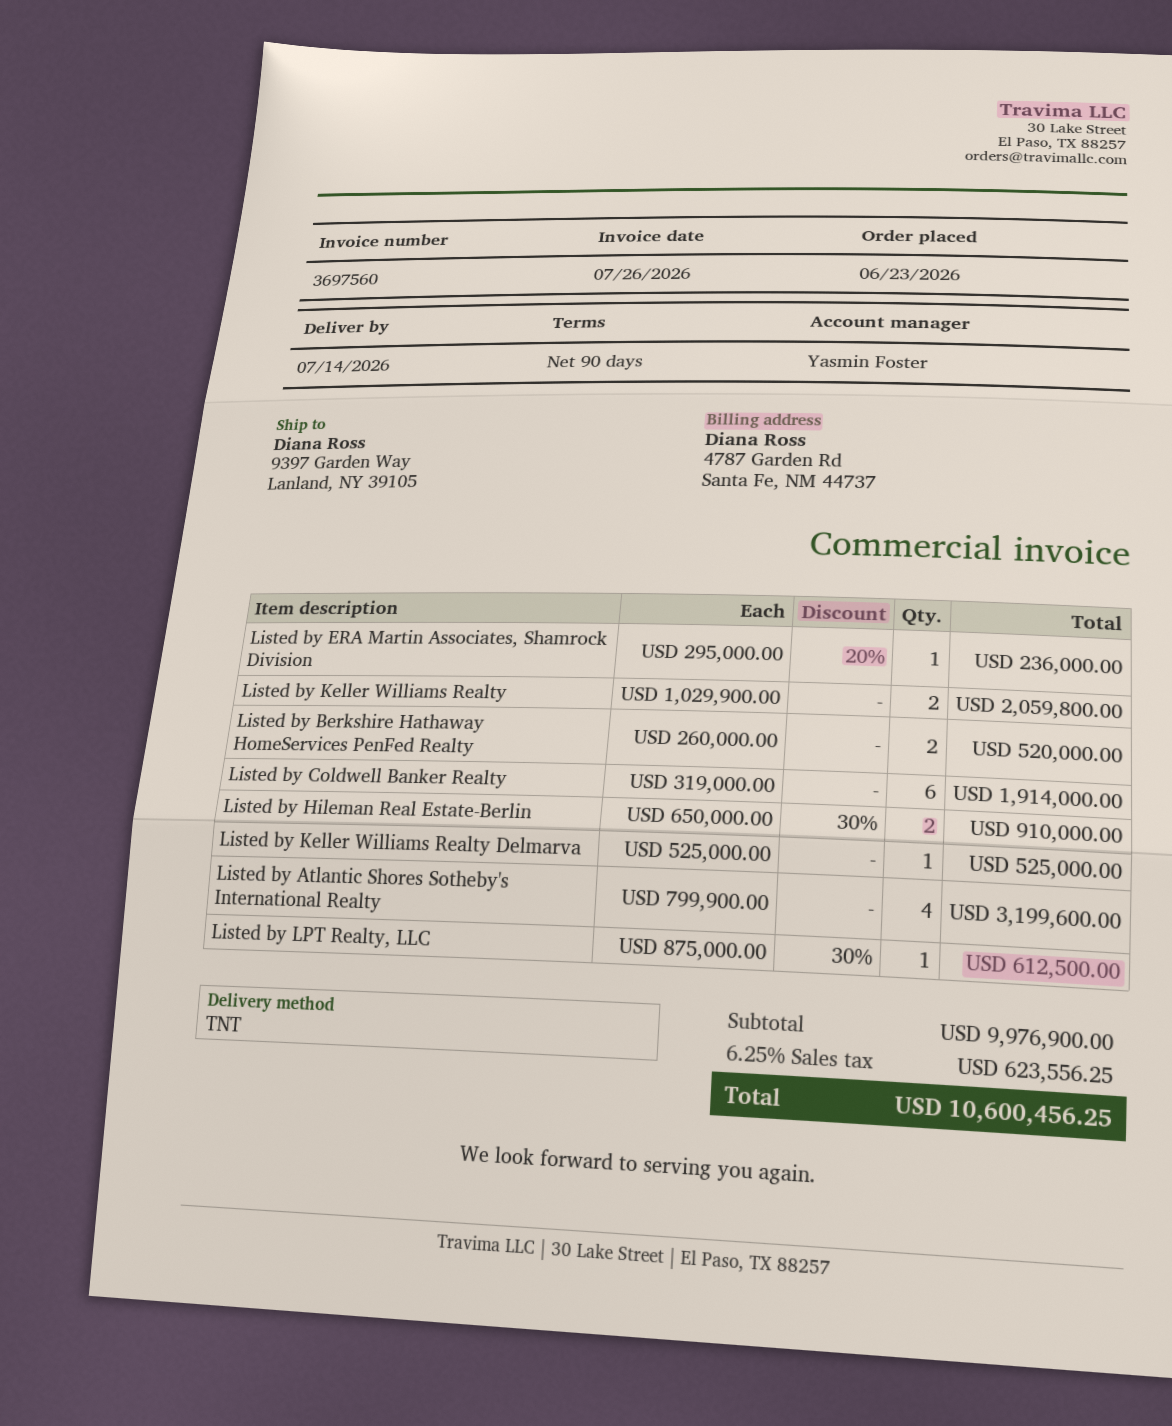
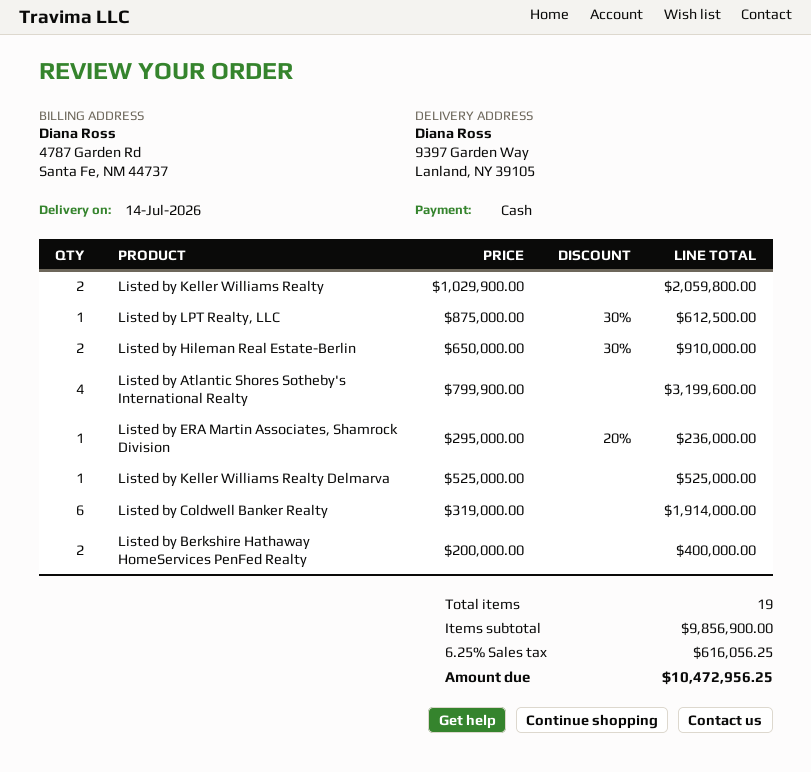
Listed by Berkshire Hathaway HomeServices PenFed Realty: 2 x 260000.00 = 520000.00 -> 2 x 200000.00 = 400000.00
subtotal: 9976900.00 -> 9856900.00
tax: 6.25% = 623556.25 -> 6.25% = 616056.25
total: 10600456.25 -> 10472956.25

